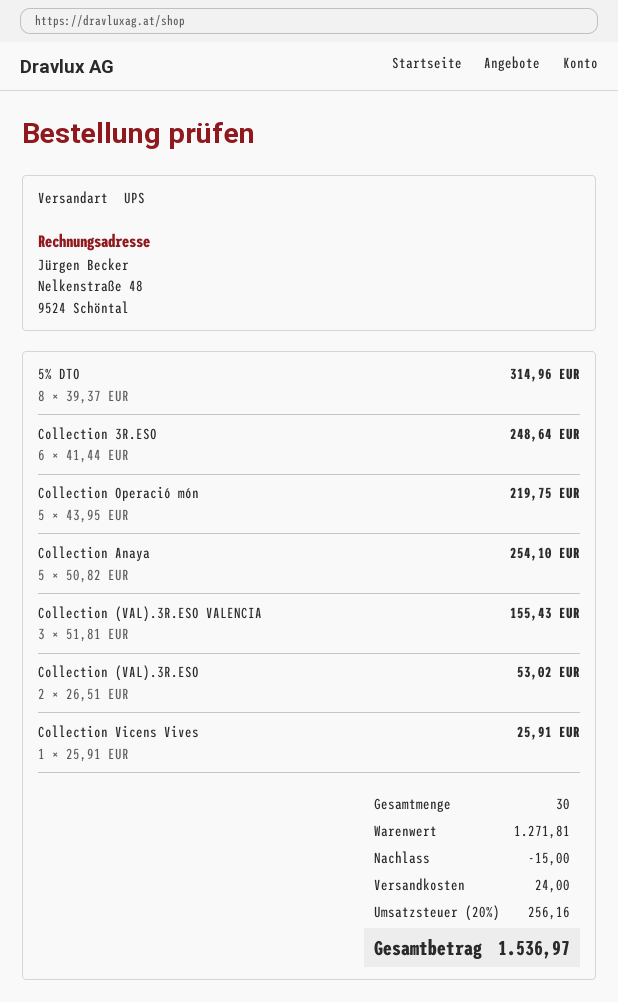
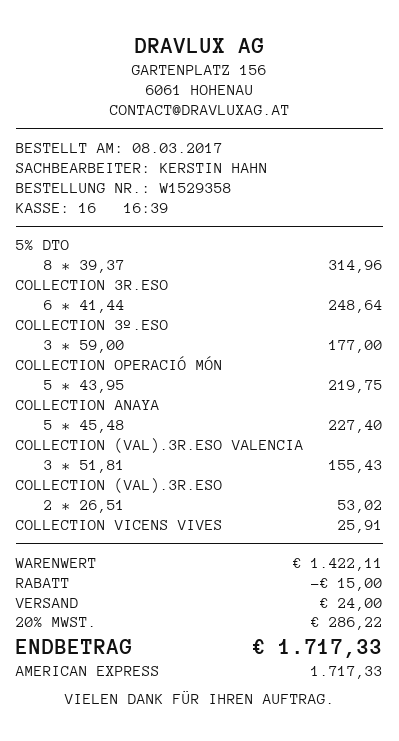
Collection Anaya: 5 x 50.82 = 254.10 -> 5 x 45.48 = 227.40
COLLECTION 3º.ESO: none -> 3 x 59.00 = 177.00
subtotal: 1271.81 -> 1422.11
tax: 20% = 256.16 -> 20% = 286.22
total: 1536.97 -> 1717.33

